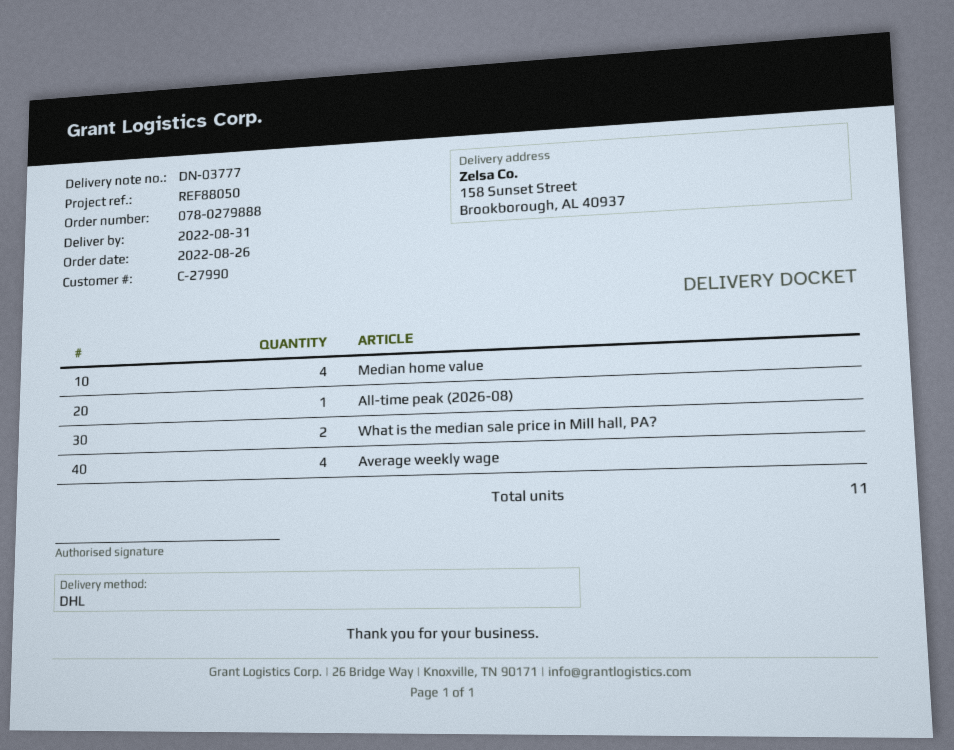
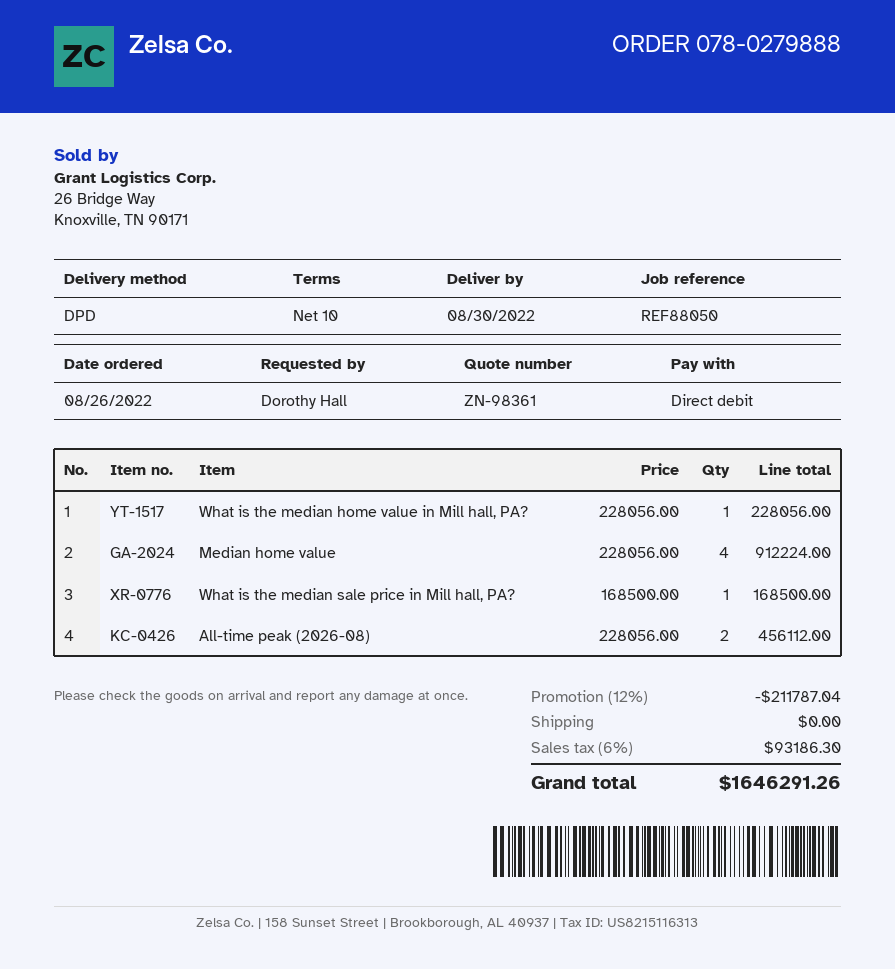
delivery date: 2022-08-31 -> 2022-08-30
shipping method: DHL -> DPD
All-time peak (2026-08): 1 -> 2
What is the median sale price in Mill hall, PA?: 2 -> 1
Average weekly wage: 4 -> none
What is the median home value in Mill hall, PA?: none -> 1

